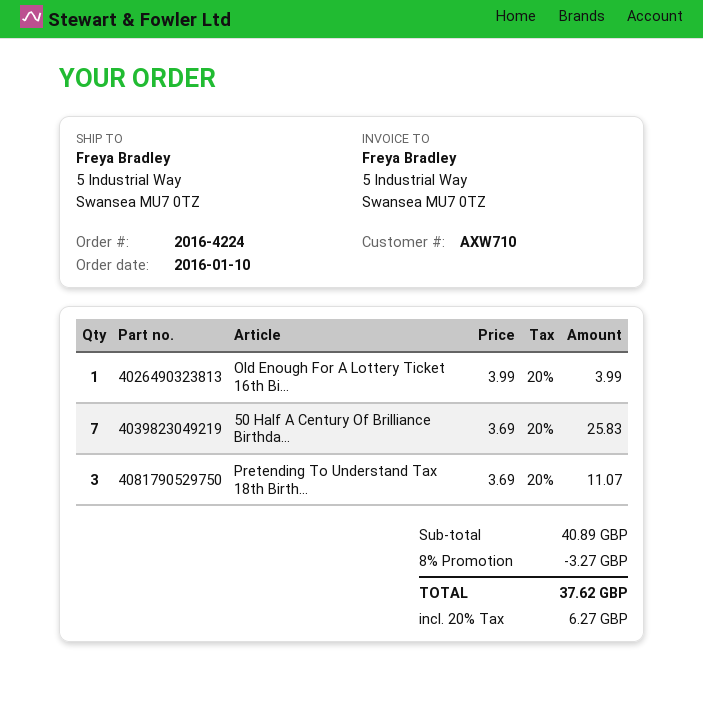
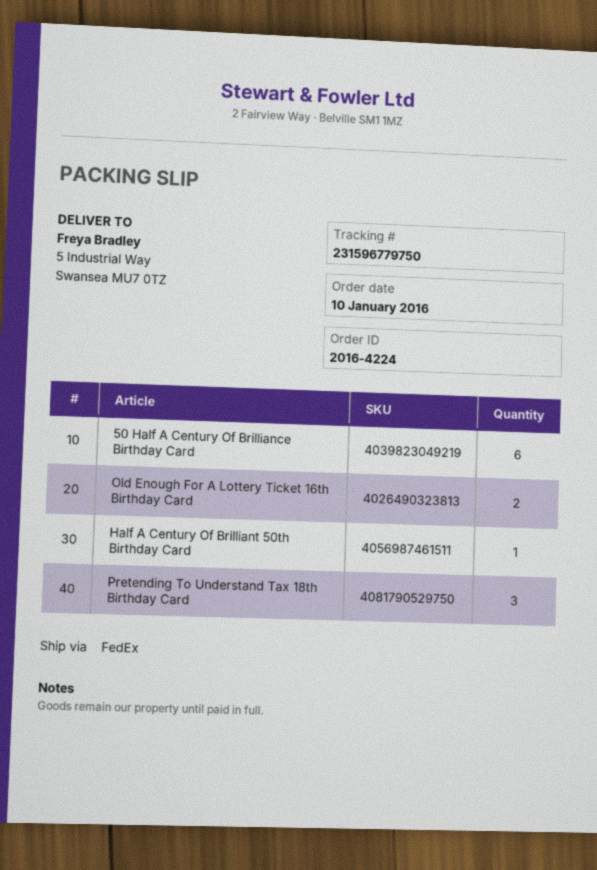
Old Enough For A Lottery Ticket 16th Bi...: 1 -> 2
50 Half A Century Of Brilliance Birthda...: 7 -> 6
Half A Century Of Brilliant 50th Birthday Card: none -> 1

